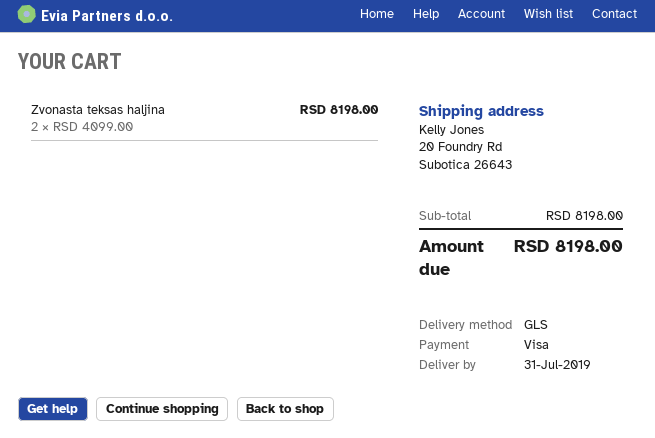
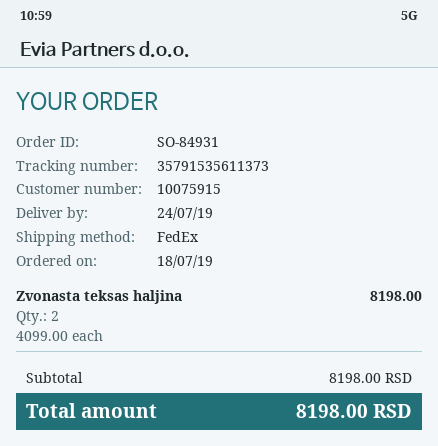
delivery date: 2019-07-31 -> 2019-07-24
shipping method: GLS -> FedEx

